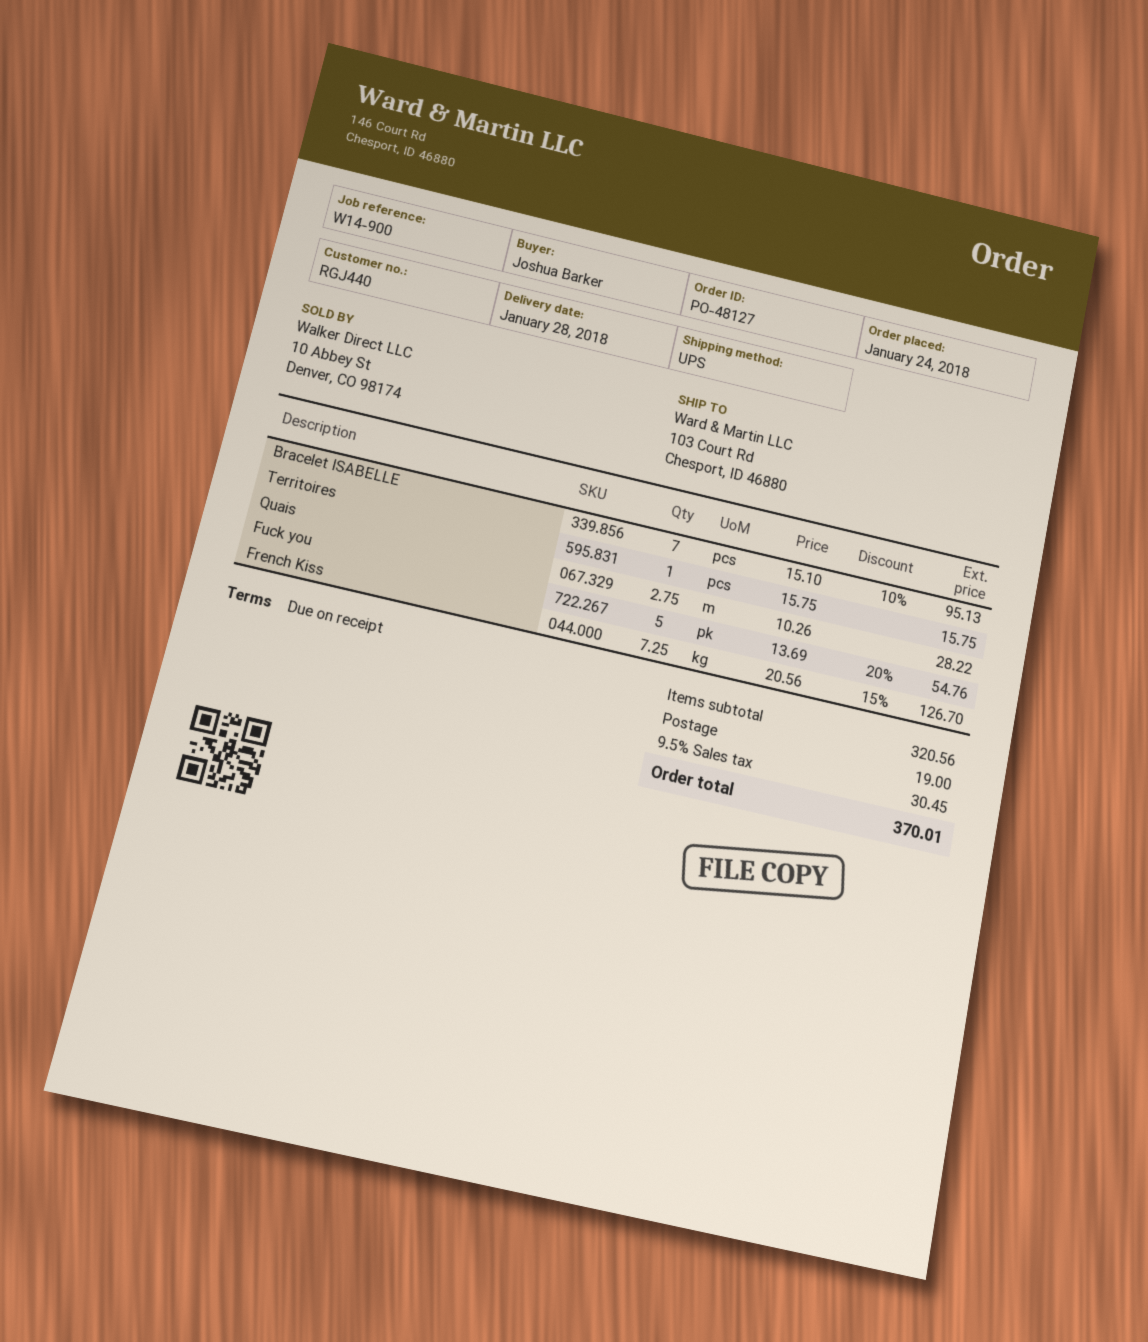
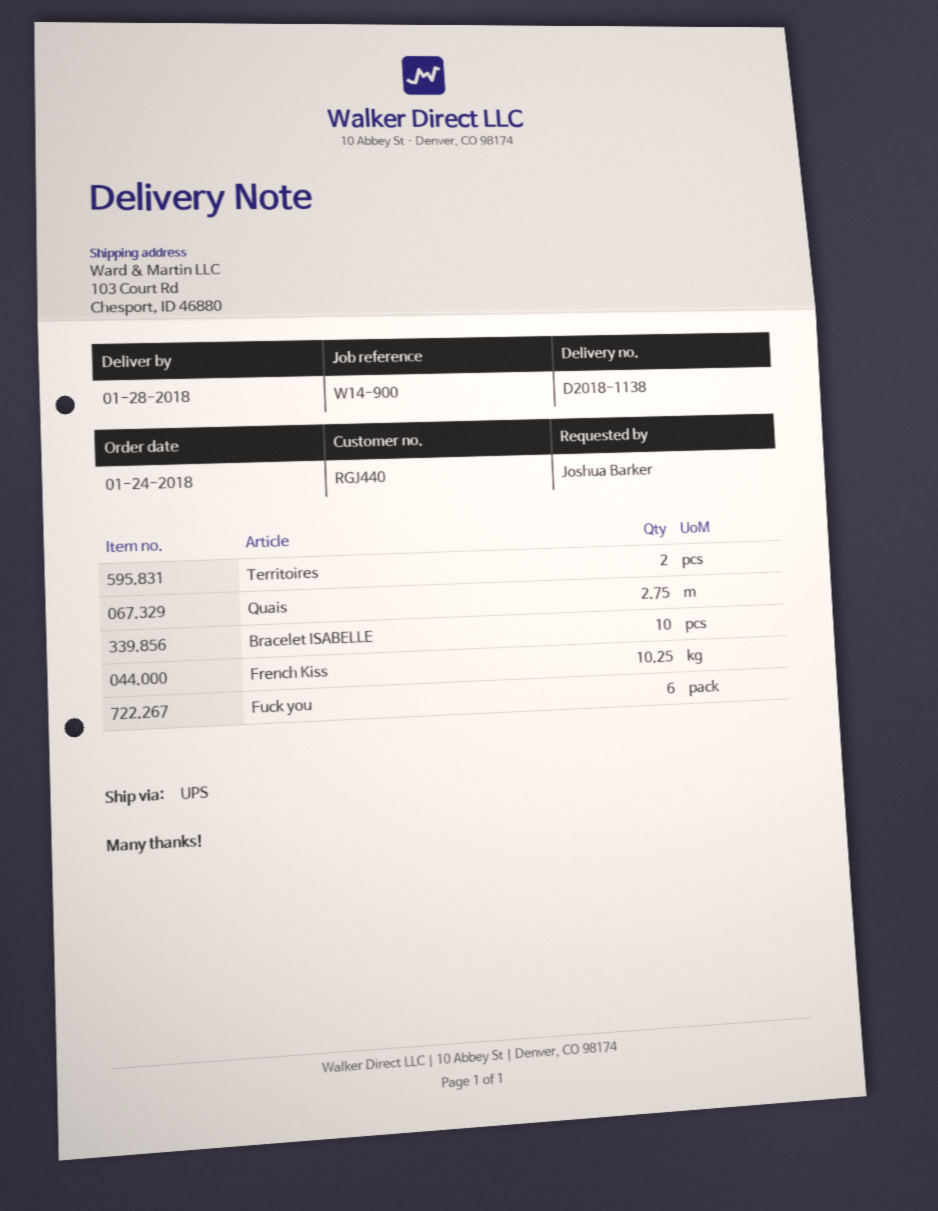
Bracelet ISABELLE: 7 -> 10
Territoires: 1 -> 2
Fuck you: 5 -> 6
French Kiss: 7.25 -> 10.25

